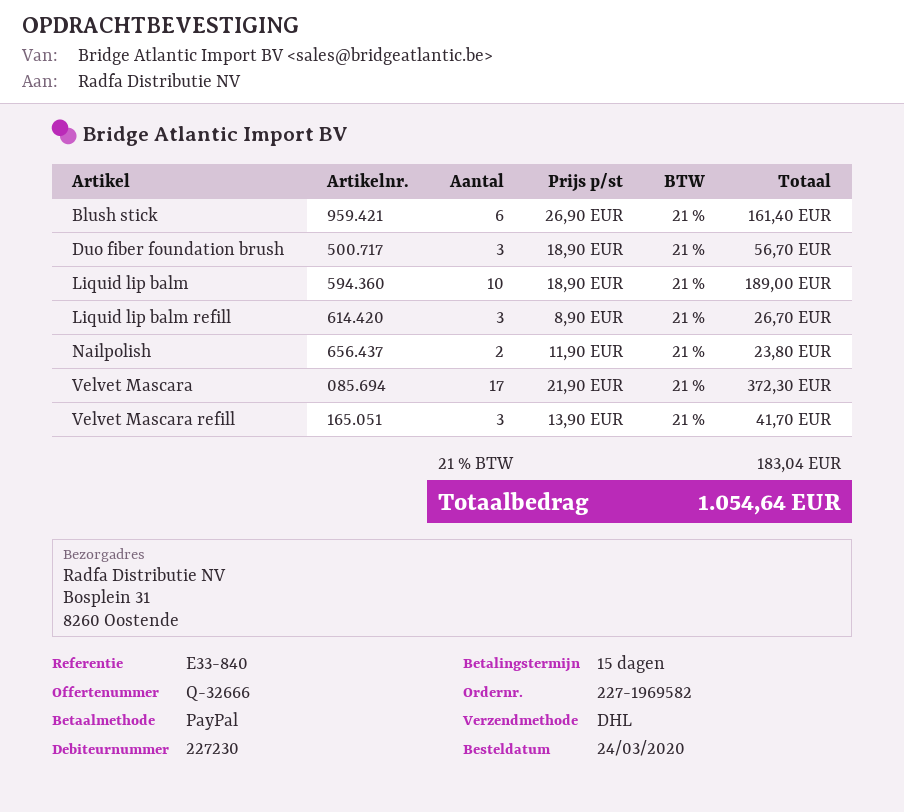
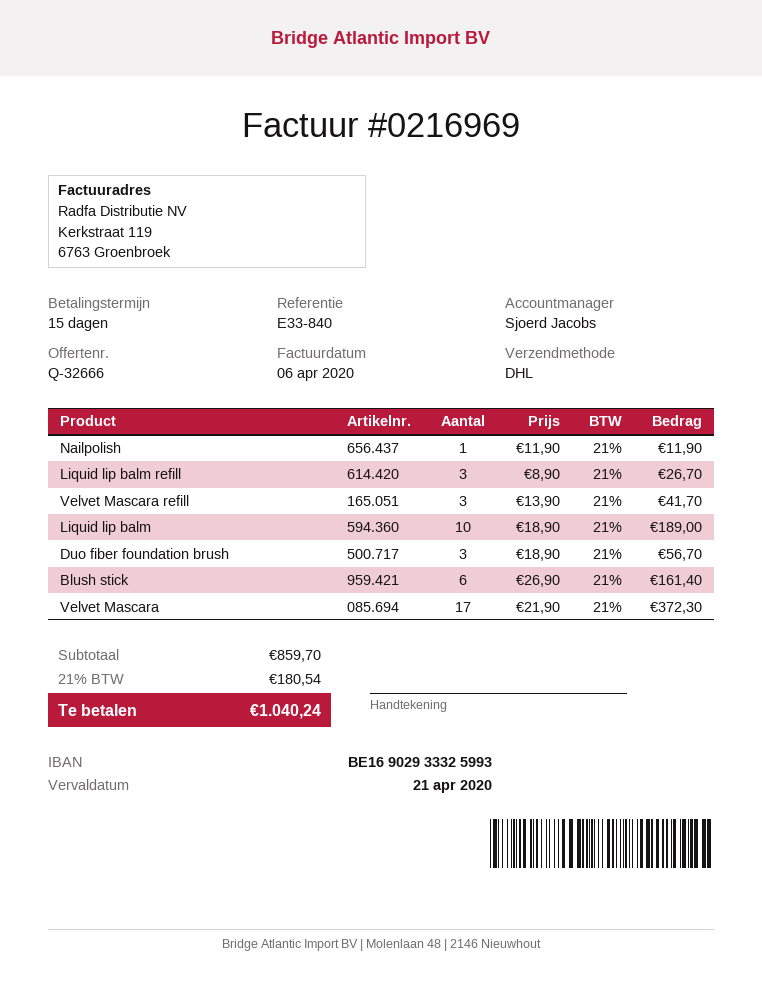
Nailpolish: 2 x 11.90 = 23.80 -> 1 x 11.90 = 11.90
tax: 21% = 183.04 -> 21% = 180.54
total: 1054.64 -> 1040.24

